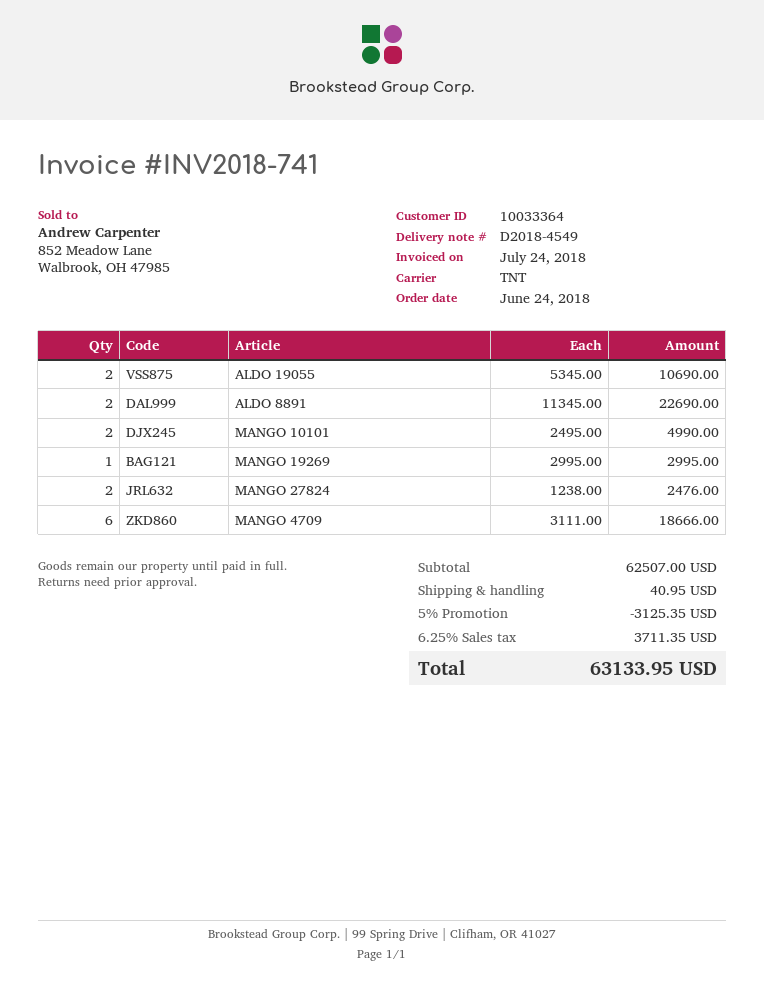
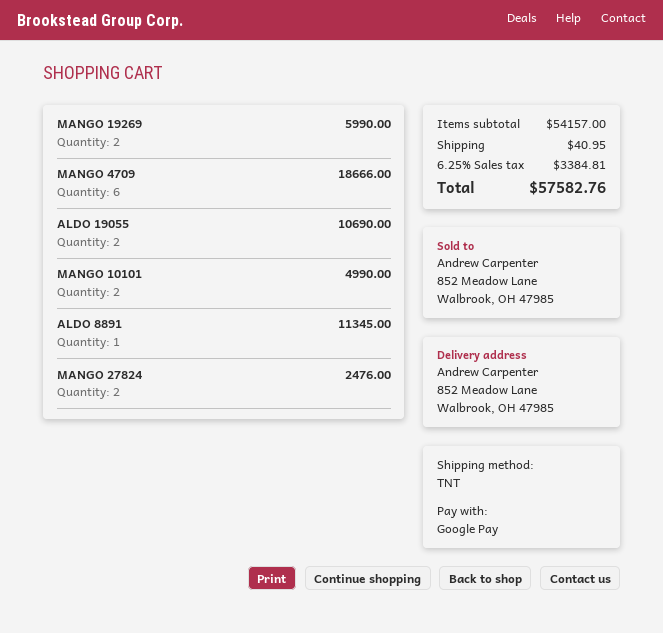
ALDO 8891: 2 for 22690.00 -> 1 for 11345.00
MANGO 19269: 1 for 2995.00 -> 2 for 5990.00
subtotal: 62507.00 -> 54157.00
discount: 5% = 3125.35 -> none
tax: 6.25% = 3711.35 -> 6.25% = 3384.81
total: 63133.95 -> 57582.76

